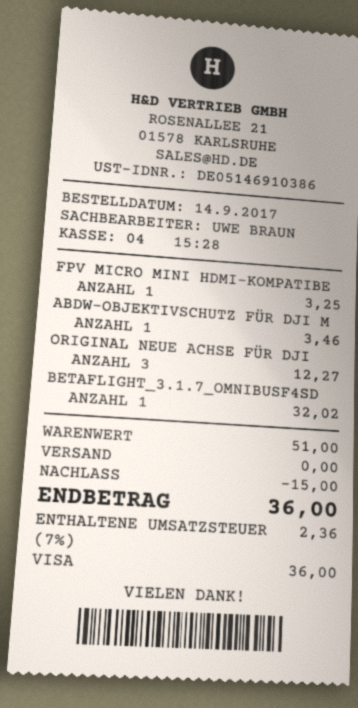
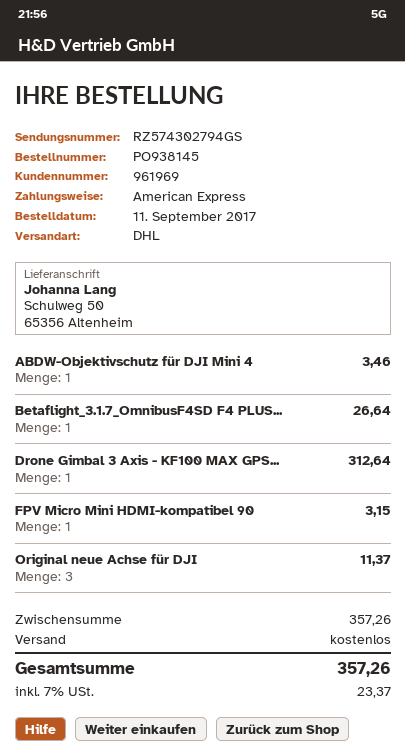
order date: 2017-09-14 -> 2017-09-11
payment method: Visa -> American Express
FPV MICRO MINI HDMI-KOMPATIBE: 1 for 3.25 -> 1 for 3.15
ORIGINAL NEUE ACHSE FÜR DJI: 3 for 12.27 -> 3 for 11.37
BETAFLIGHT_3.1.7_OMNIBUSF4SD: 1 for 32.02 -> 1 for 26.64
Drone Gimbal 3 Axis - KF100 MAX GPS...: none -> 1 for 312.64
subtotal: 51.00 -> 357.26
discount: 15.00 -> none
tax: 7% = 2.36 -> 7% = 23.37
total: 36.00 -> 357.26

